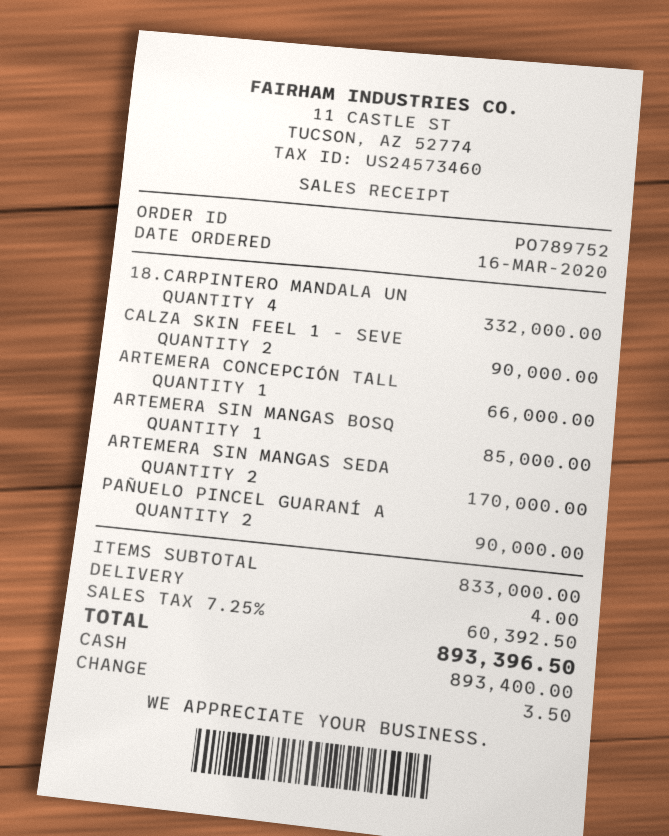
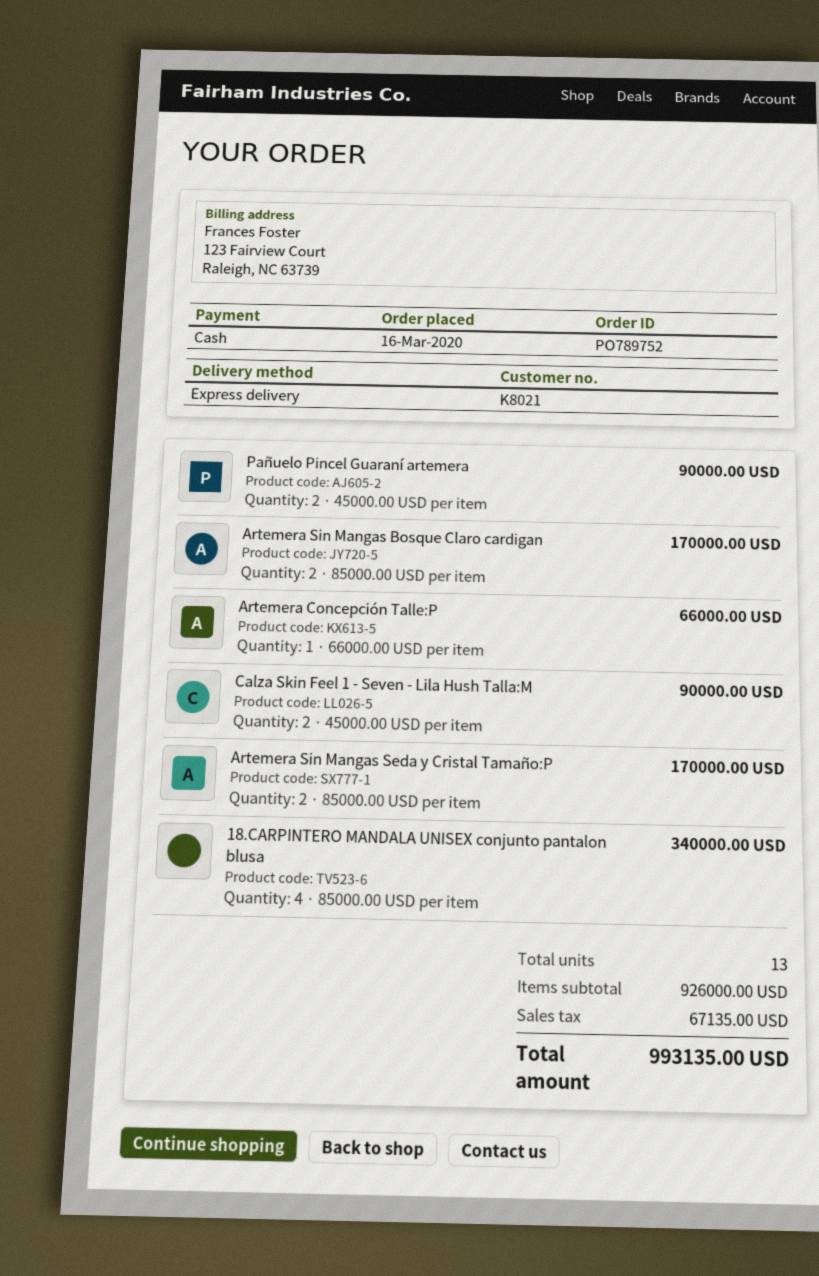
18.CARPINTERO MANDALA UN: 4 for 332000.00 -> 4 for 340000.00
ARTEMERA SIN MANGAS BOSQ: 1 for 85000.00 -> 2 for 170000.00
subtotal: 833000.00 -> 926000.00
shipping: 4.00 -> none
tax: 60392.50 -> 67135.00
total: 893396.50 -> 993135.00

